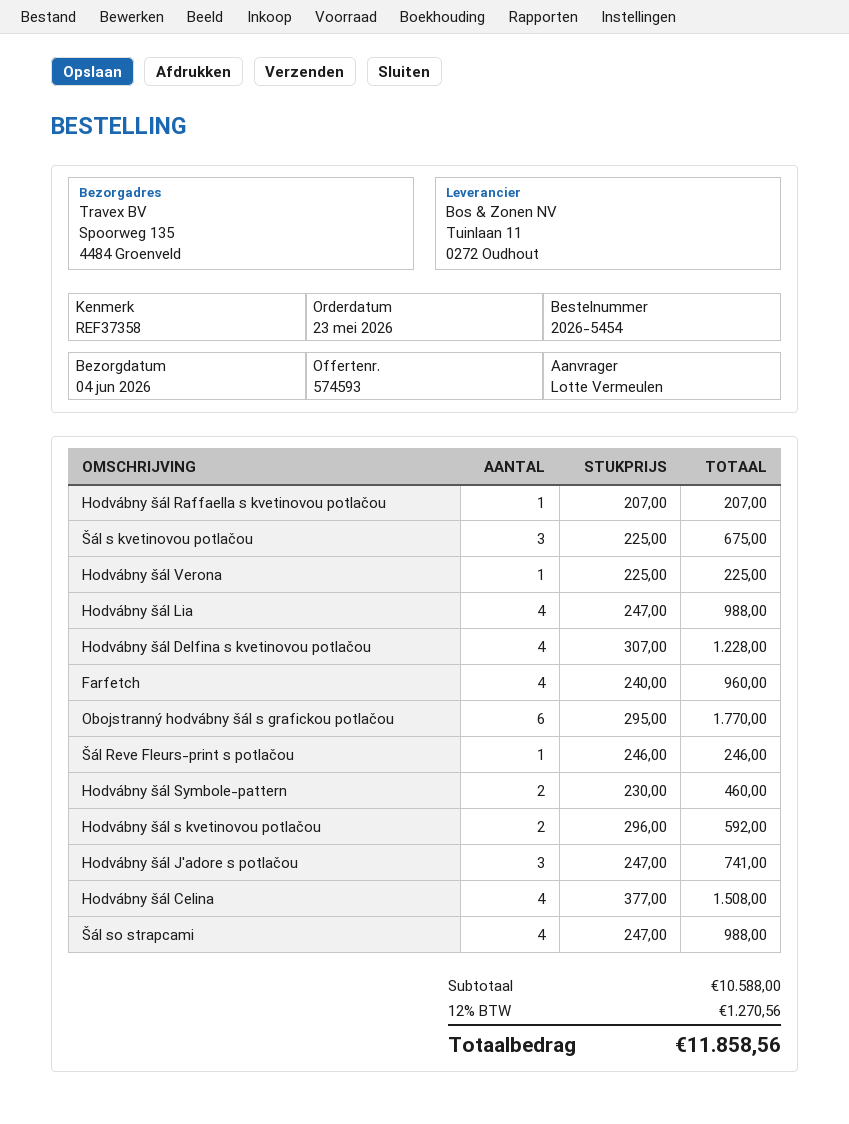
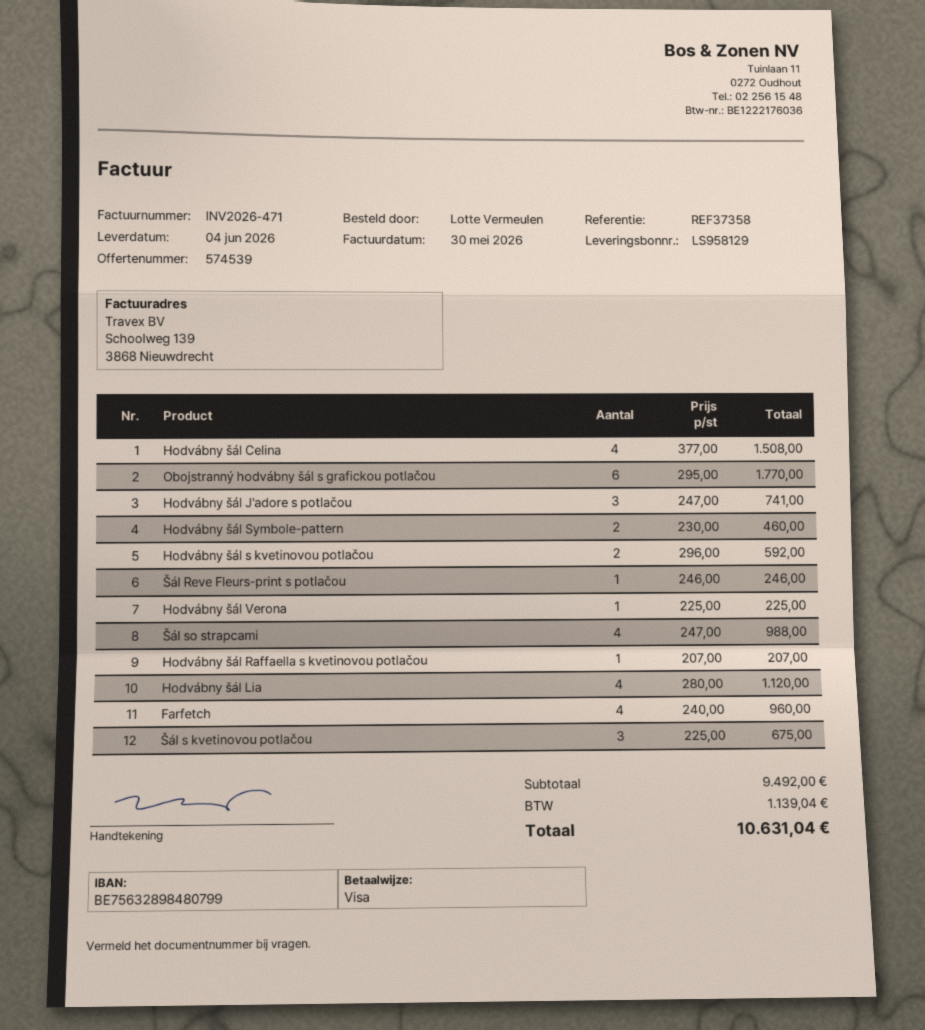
quote number: 574593 -> 574539
Hodvábny šál Lia: 4 x 247.00 = 988.00 -> 4 x 280.00 = 1120.00
Hodvábny šál Delfina s kvetinovou potlačou: 4 x 307.00 = 1228.00 -> none
subtotal: 10588.00 -> 9492.00
tax: 1270.56 -> 1139.04
total: 11858.56 -> 10631.04

